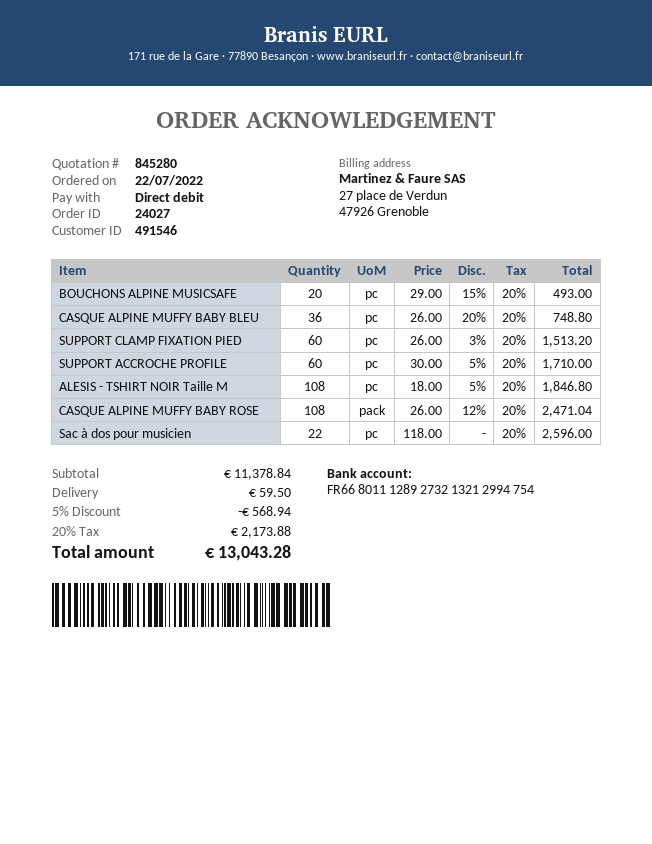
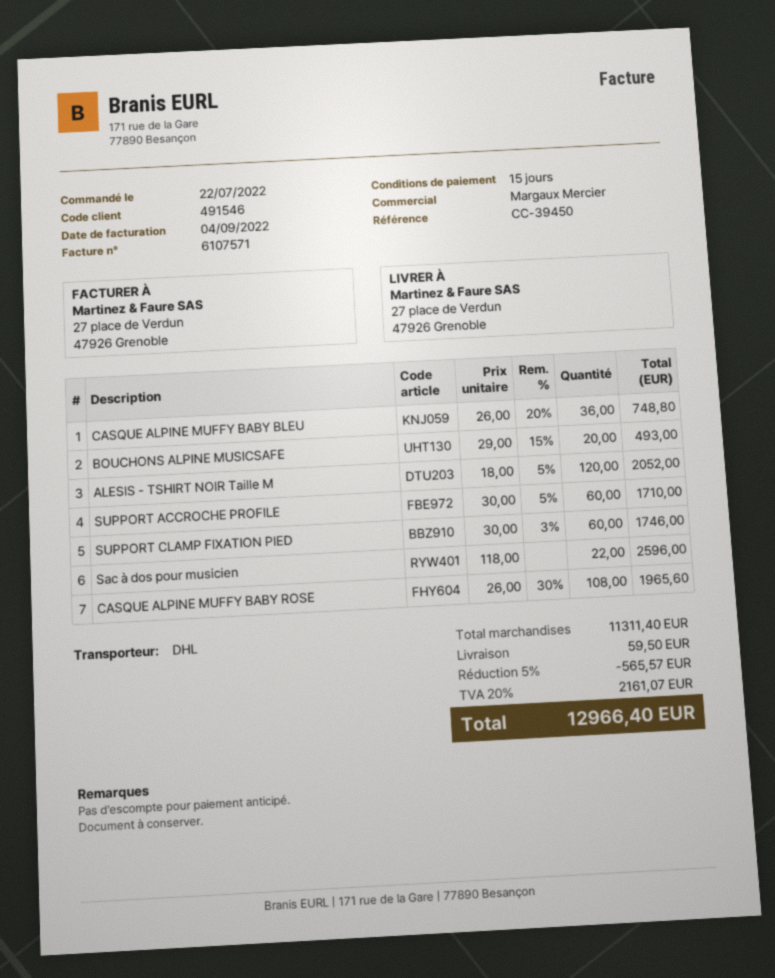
SUPPORT CLAMP FIXATION PIED: 60 x 26.00 - 3% = 1513.20 -> 60 x 30.00 - 3% = 1746.00
ALESIS - TSHIRT NOIR Taille M: 108 x 18.00 - 5% = 1846.80 -> 120 x 18.00 - 5% = 2052.00
CASQUE ALPINE MUFFY BABY ROSE: 108 x 26.00 - 12% = 2471.04 -> 108 x 26.00 - 30% = 1965.60
subtotal: 11378.84 -> 11311.40
discount: 5% = 568.94 -> 5% = 565.57
tax: 20% = 2173.88 -> 20% = 2161.07
total: 13043.28 -> 12966.40

